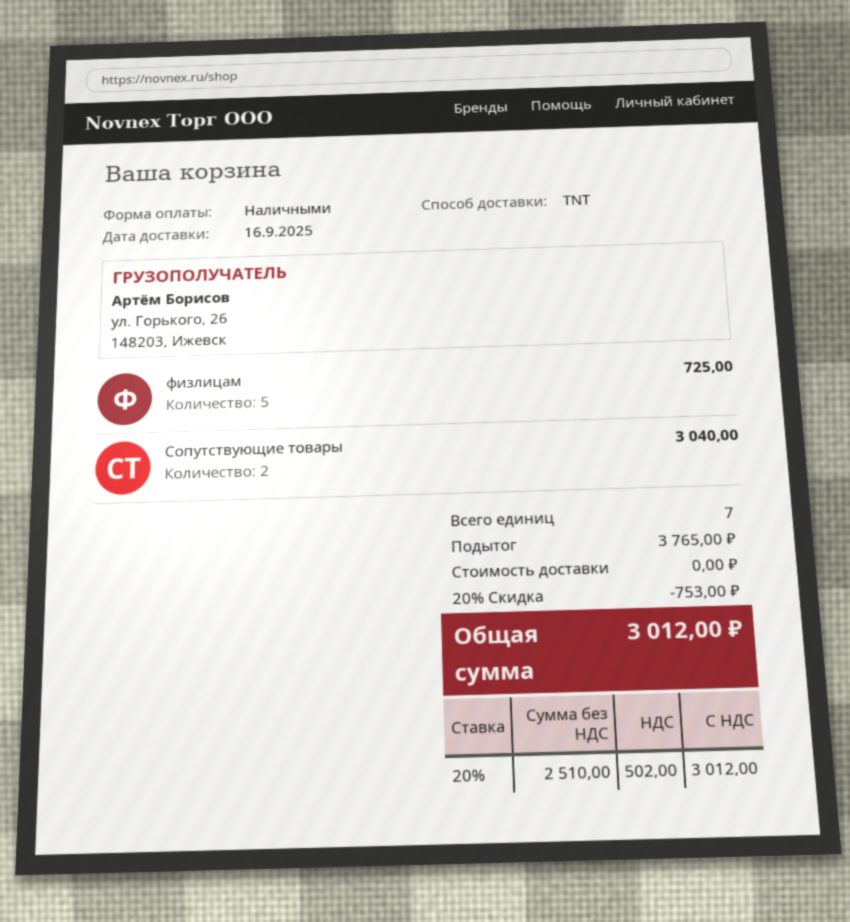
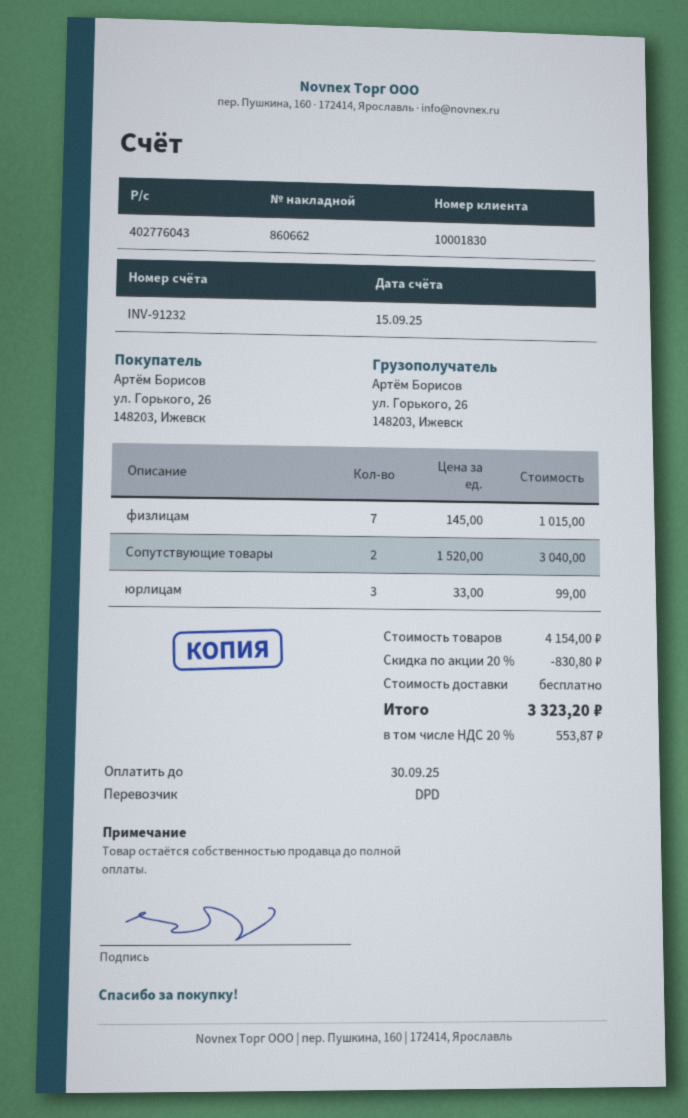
shipping method: TNT -> DPD
физлицам: 5 for 725.00 -> 7 for 1015.00
юрлицам: none -> 3 for 99.00
subtotal: 3765.00 -> 4154.00
discount: 20% = 753.00 -> 20% = 830.80
tax: 20% = 502.00 -> 20% = 553.87
total: 3012.00 -> 3323.20

